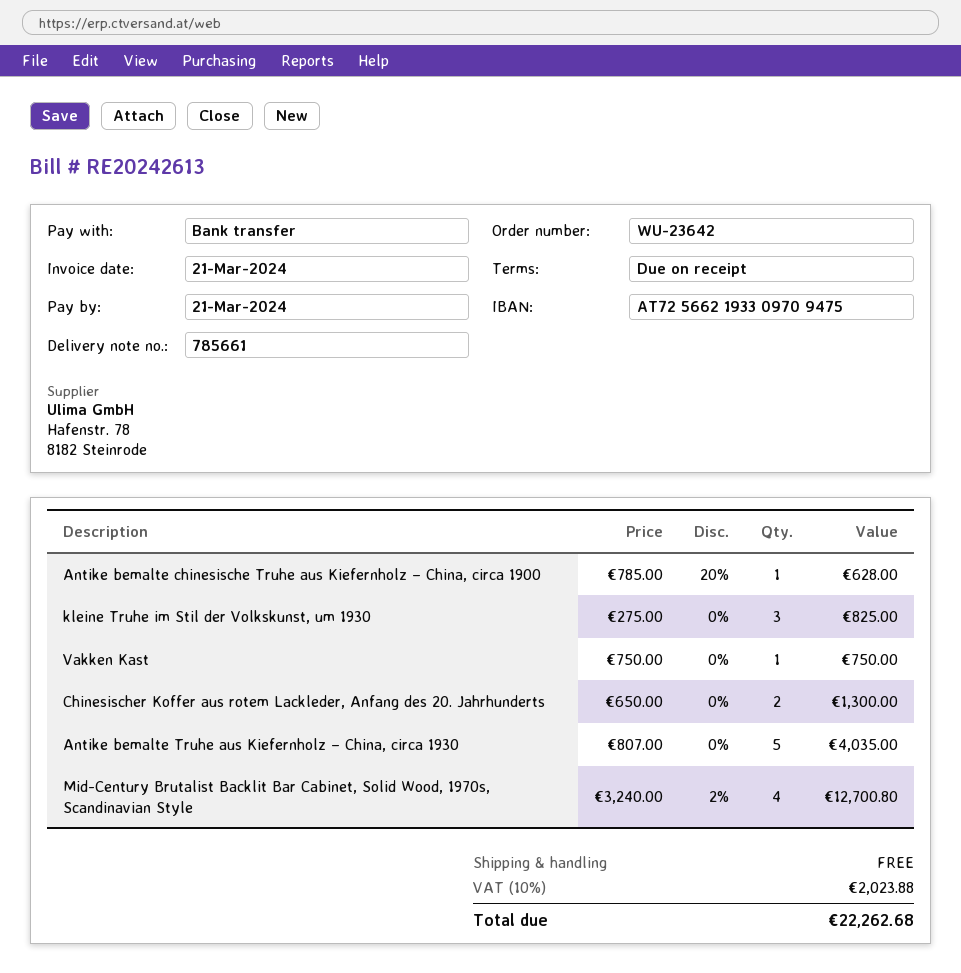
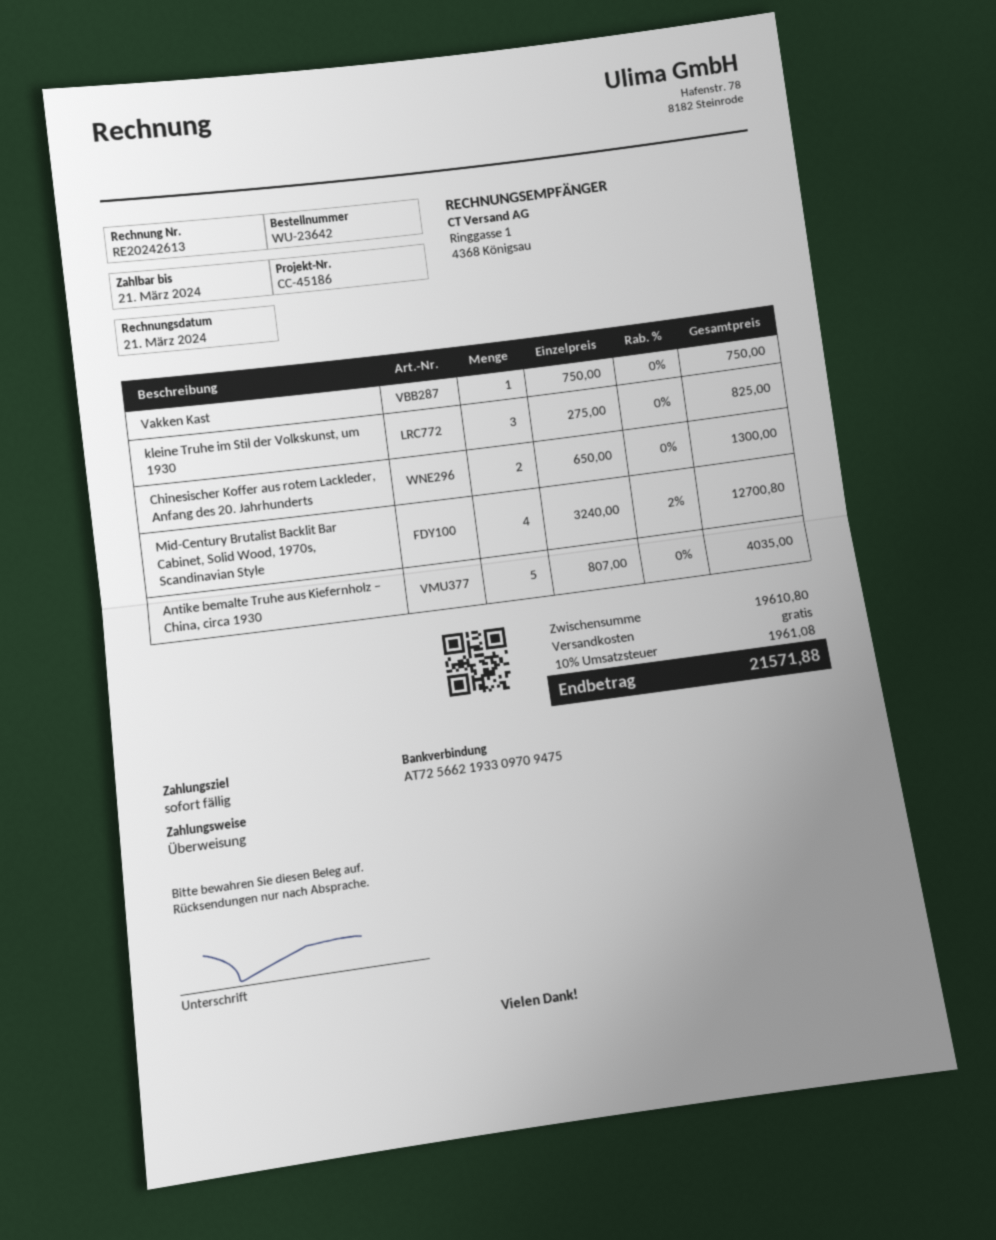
Antike bemalte chinesische Truhe aus Kiefernholz – China, circa 1900: 1 x 785.00 - 20% = 628.00 -> none
tax: 10% = 2023.88 -> 10% = 1961.08
total: 22262.68 -> 21571.88

